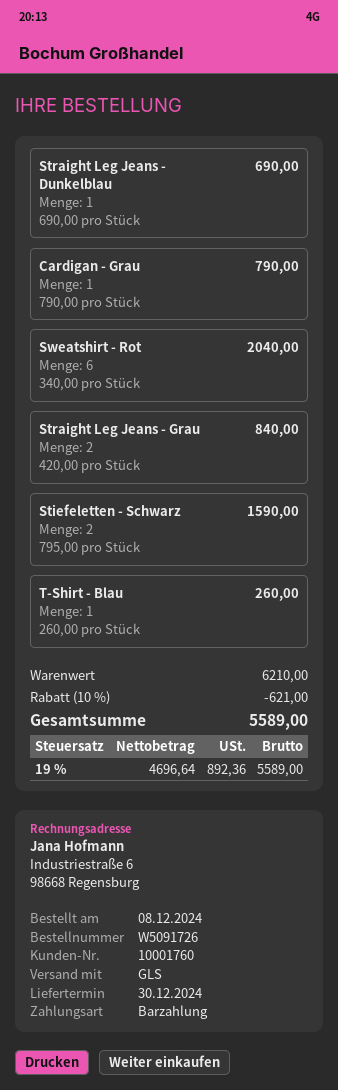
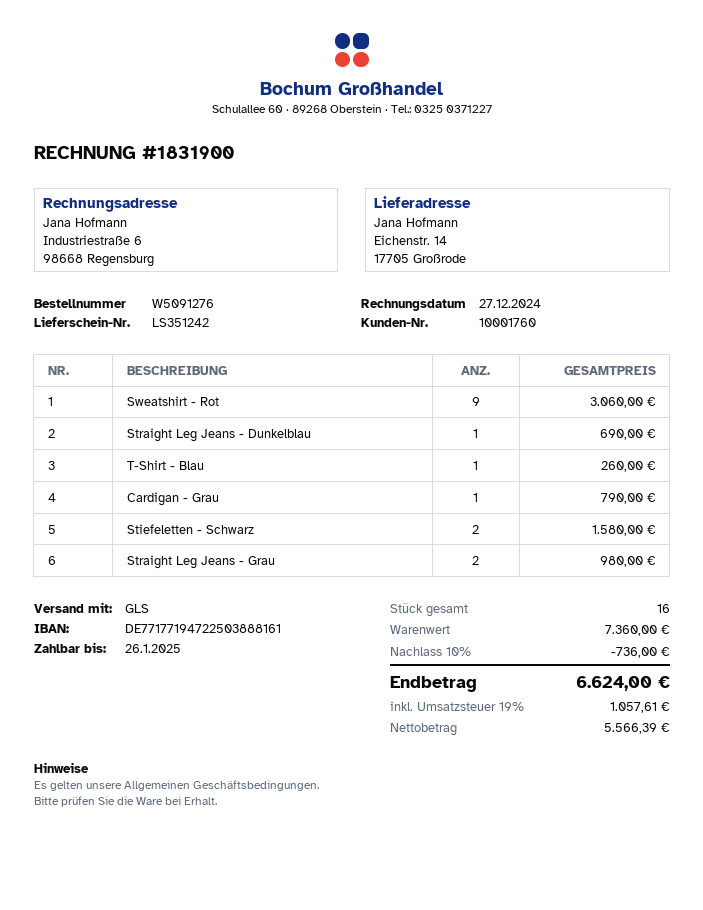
order number: W5091726 -> W5091276
Sweatshirt - Rot: 6 for 2040.00 -> 9 for 3060.00
Straight Leg Jeans - Grau: 2 for 840.00 -> 2 for 980.00
Stiefeletten - Schwarz: 2 for 1590.00 -> 2 for 1580.00
subtotal: 6210.00 -> 7360.00
discount: 10% = 621.00 -> 10% = 736.00
net: 4696.64 -> 5566.39
tax: 19% = 892.36 -> 19% = 1057.61
total: 5589.00 -> 6624.00

